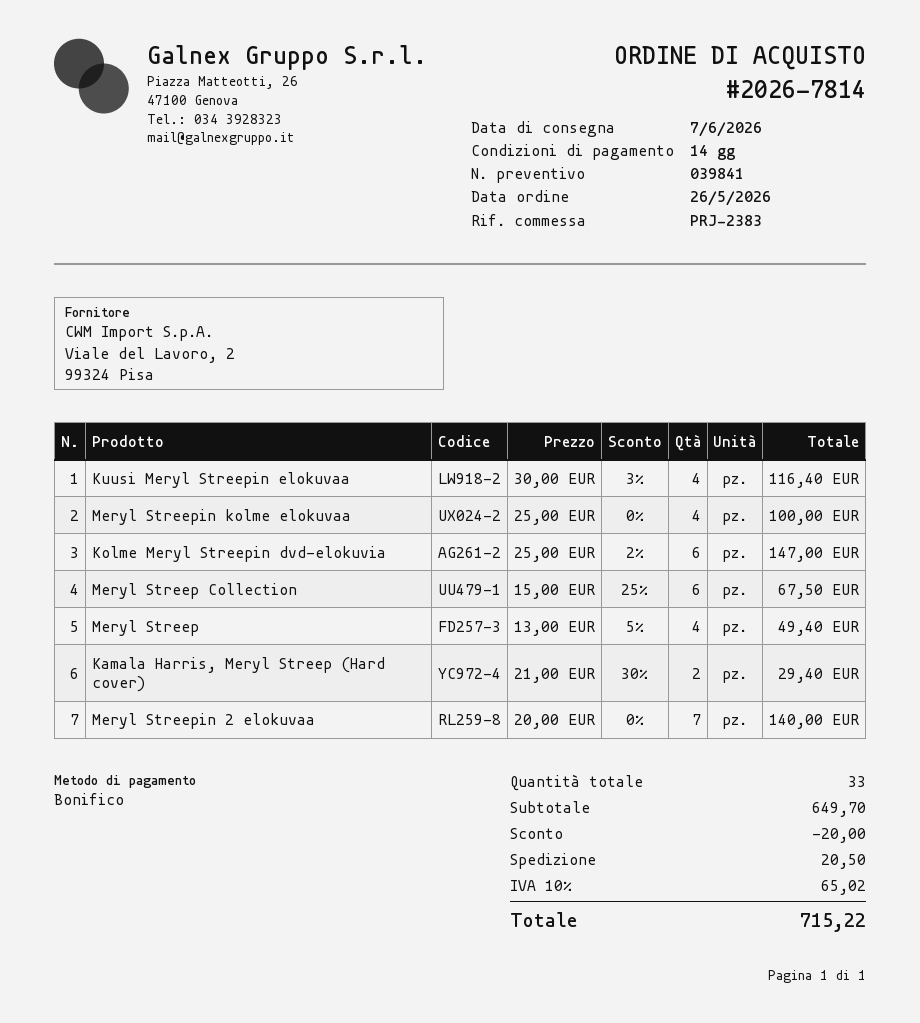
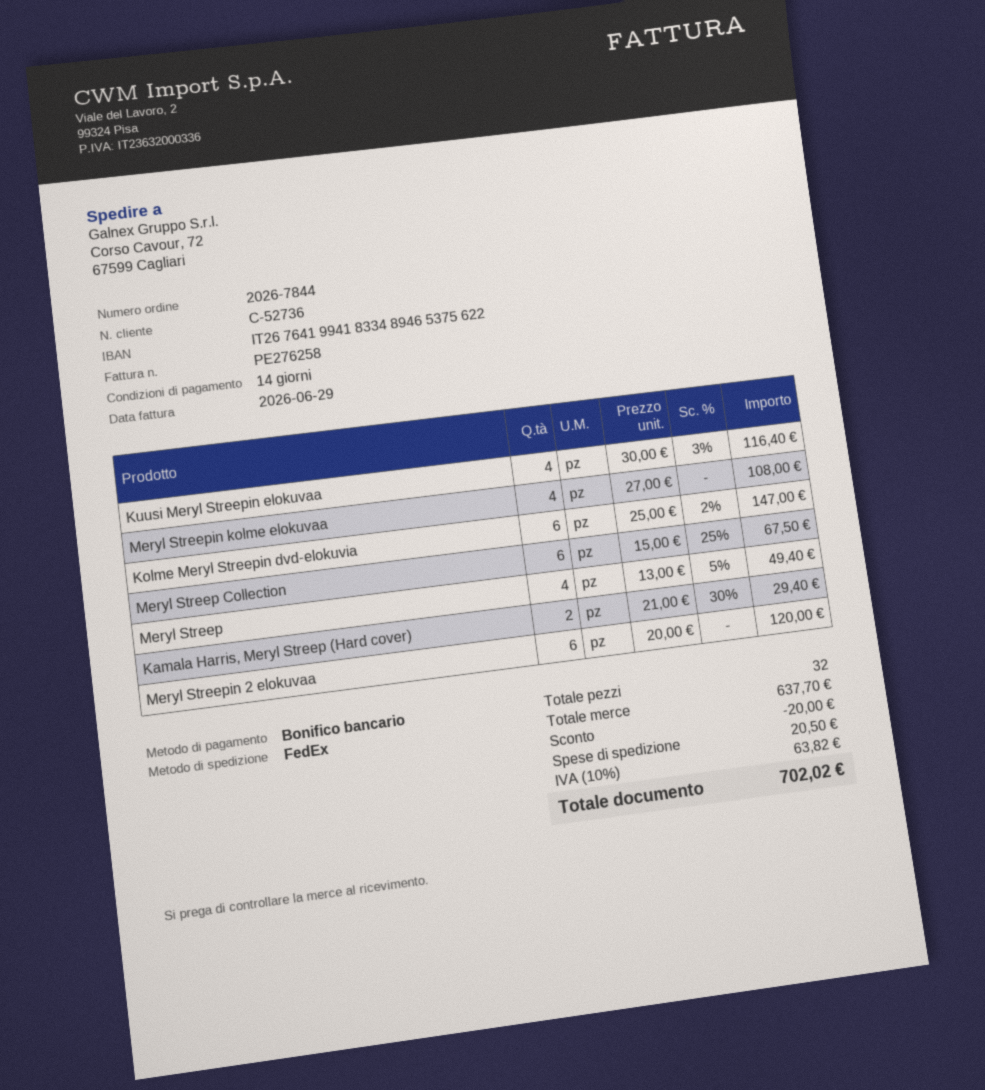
order number: 2026-7814 -> 2026-7844
Meryl Streepin kolme elokuvaa: 4 x 25.00 = 100.00 -> 4 x 27.00 = 108.00
Meryl Streepin 2 elokuvaa: 7 x 20.00 = 140.00 -> 6 x 20.00 = 120.00
total quantity: 33 -> 32
subtotal: 649.70 -> 637.70
tax: 10% = 65.02 -> 10% = 63.82
total: 715.22 -> 702.02

